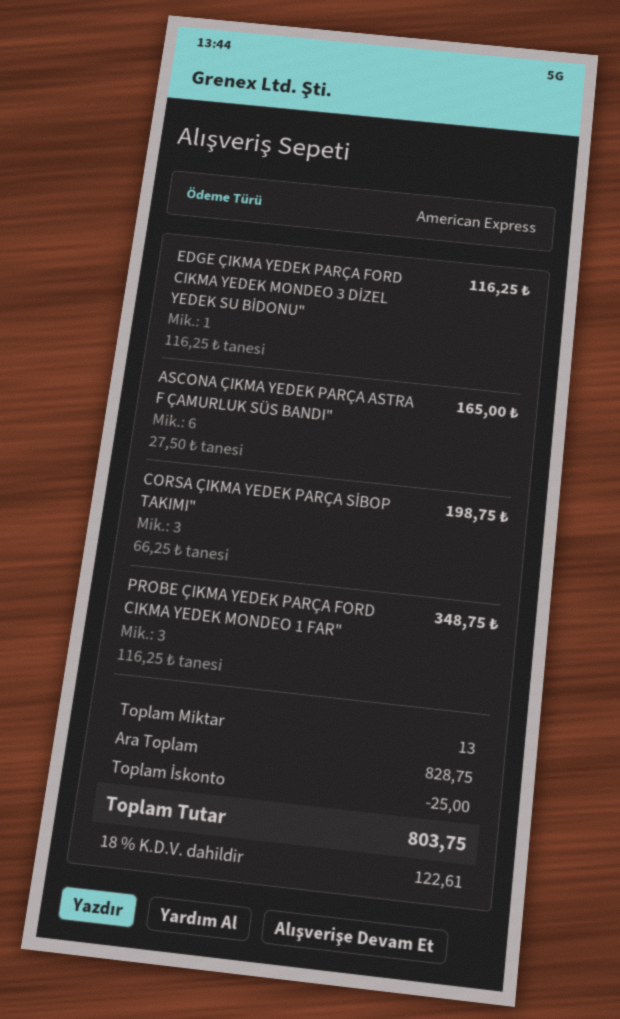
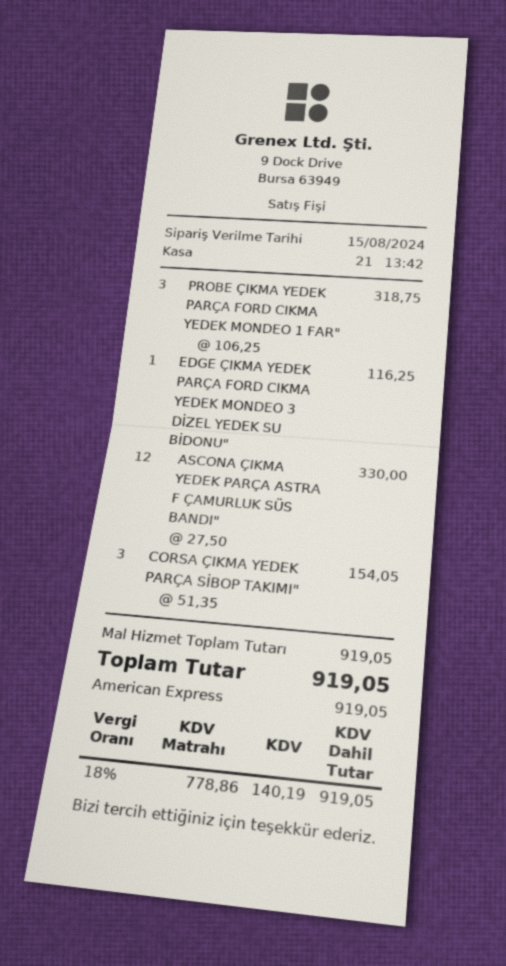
ASCONA ÇIKMA YEDEK PARÇA ASTRA F ÇAMURLUK SÜS BANDI": 6 x 27.50 = 165.00 -> 12 x 27.50 = 330.00
CORSA ÇIKMA YEDEK PARÇA SİBOP TAKIMI": 3 x 66.25 = 198.75 -> 3 x 51.35 = 154.05
PROBE ÇIKMA YEDEK PARÇA FORD CIKMA YEDEK MONDEO 1 FAR": 3 x 116.25 = 348.75 -> 3 x 106.25 = 318.75
subtotal: 828.75 -> 919.05
discount: 25.00 -> none
tax: 18% = 122.61 -> 18% = 140.19
total: 803.75 -> 919.05

